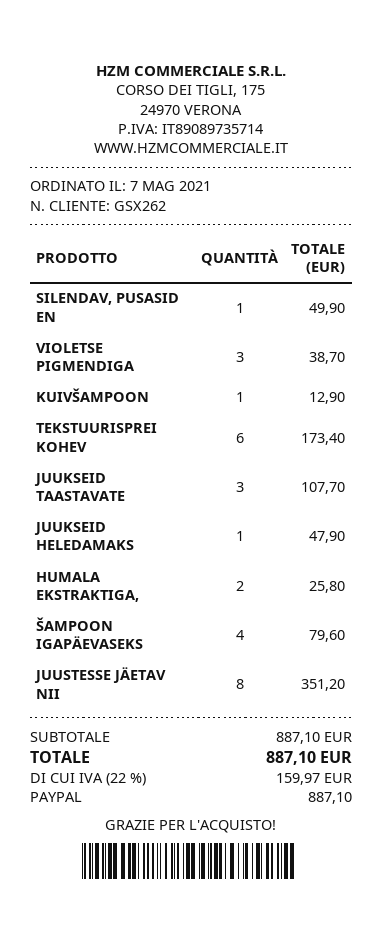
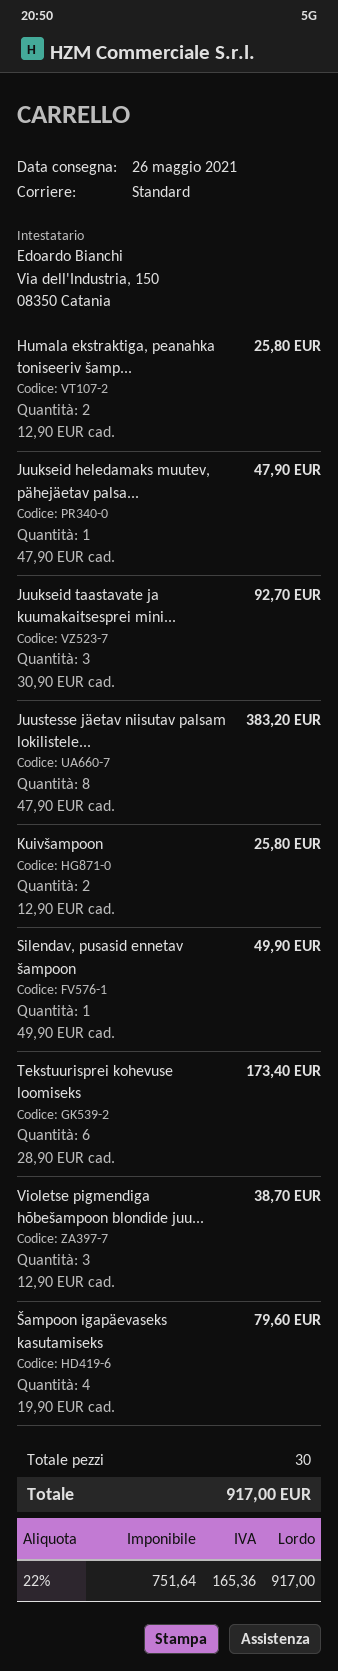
KUIVŠAMPOON: 1 for 12.90 -> 2 for 25.80
JUUKSEID TAASTAVATE: 3 for 107.70 -> 3 for 92.70
JUUSTESSE JÄETAV NII: 8 for 351.20 -> 8 for 383.20
tax: 22% = 159.97 -> 22% = 165.36
total: 887.10 -> 917.00

